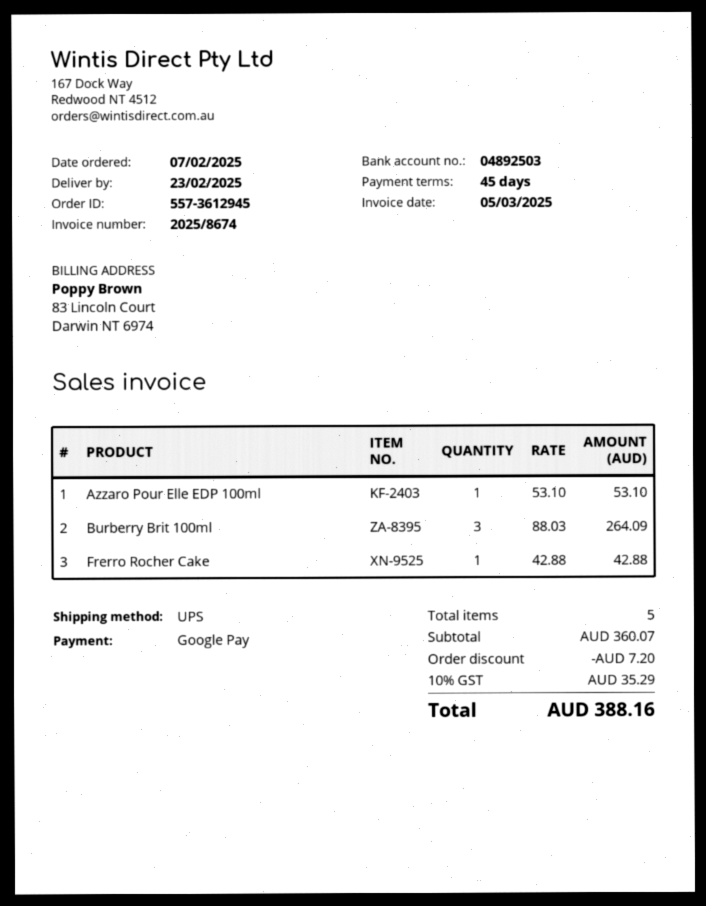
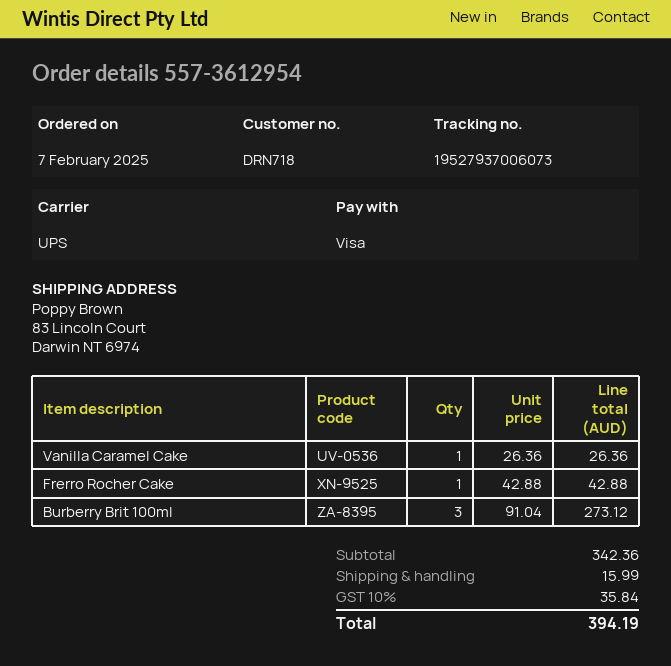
order number: 557-3612945 -> 557-3612954
payment method: Google Pay -> Visa
Azzaro Pour Elle EDP 100ml: 1 x 53.10 = 53.10 -> none
Burberry Brit 100ml: 3 x 88.03 = 264.09 -> 3 x 91.04 = 273.12
Vanilla Caramel Cake: none -> 1 x 26.36 = 26.36
subtotal: 360.07 -> 342.36
discount: 7.20 -> none
shipping: none -> 15.99
tax: 10% = 35.29 -> 10% = 35.84
total: 388.16 -> 394.19

